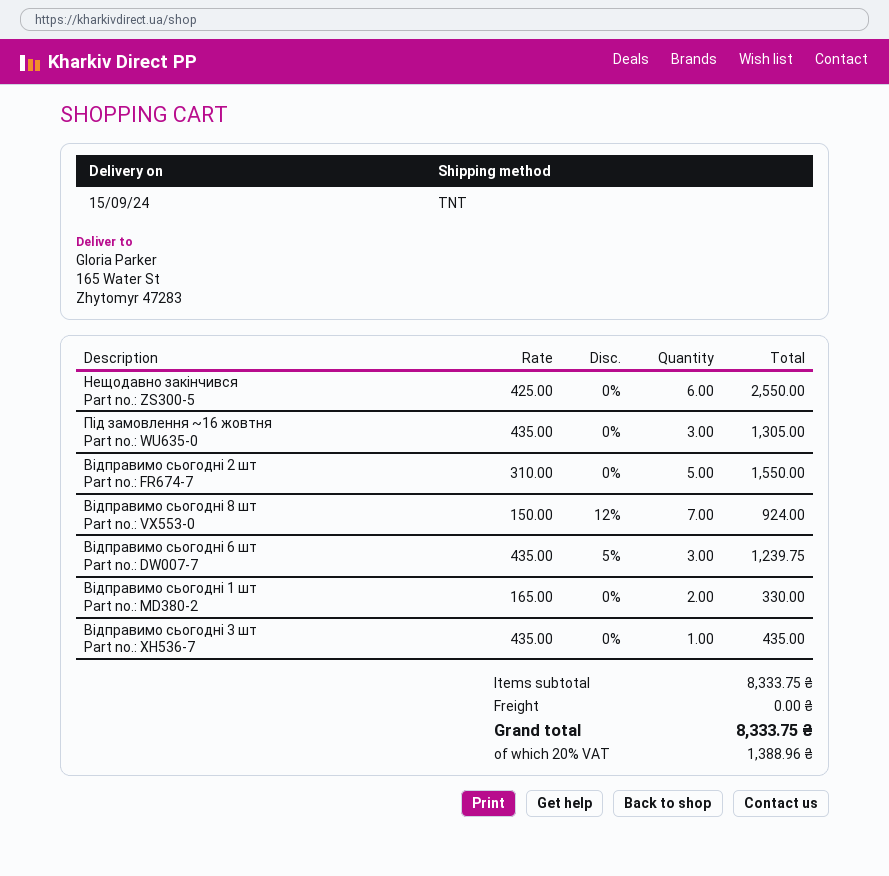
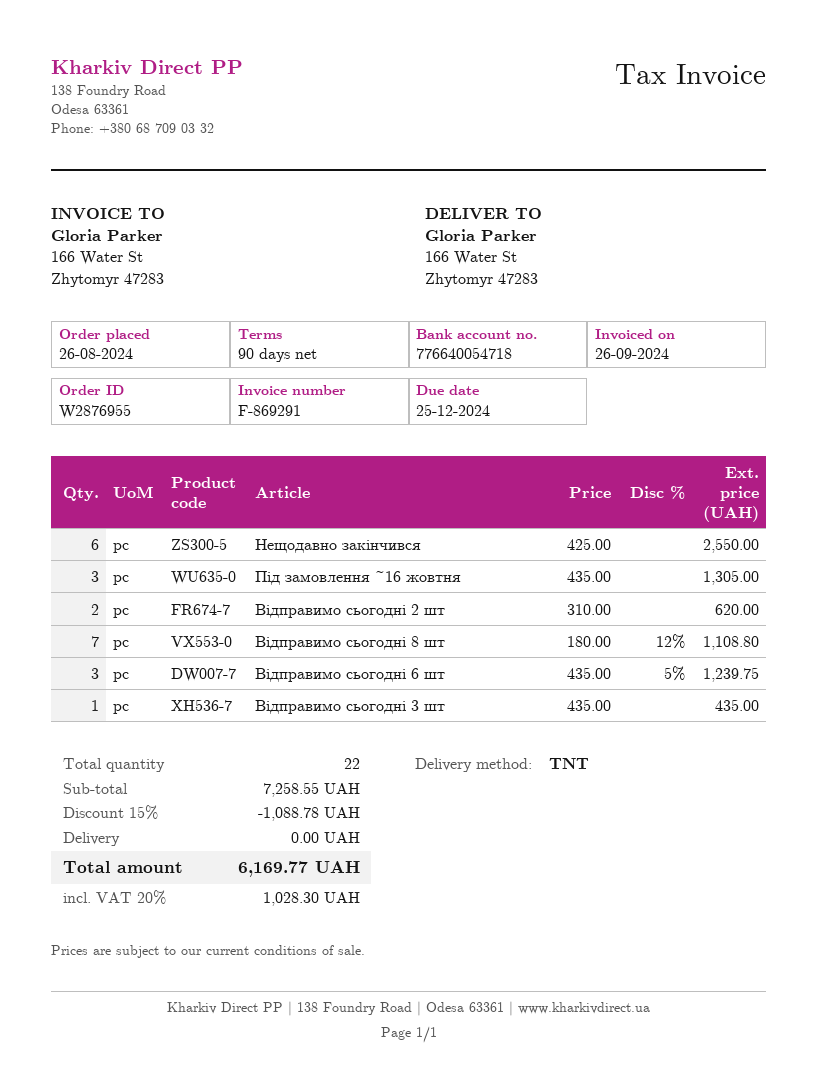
ship to: 165 Water St, Zhytomyr 47283 -> 166 Water St, Zhytomyr 47283
Відправимо сьогодні 2 шт: 5 x 310.00 = 1550.00 -> 2 x 310.00 = 620.00
Відправимо сьогодні 8 шт: 7 x 150.00 - 12% = 924.00 -> 7 x 180.00 - 12% = 1108.80
Відправимо сьогодні 1 шт: 2 x 165.00 = 330.00 -> none
subtotal: 8333.75 -> 7258.55
discount: none -> 15% = 1088.78
tax: 20% = 1388.96 -> 20% = 1028.30
total: 8333.75 -> 6169.77

